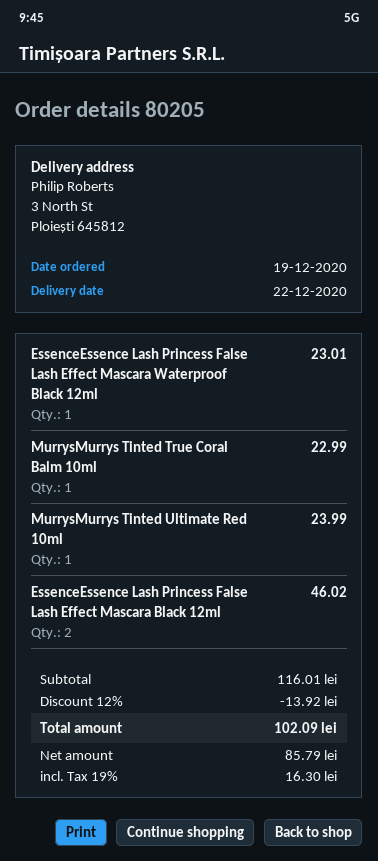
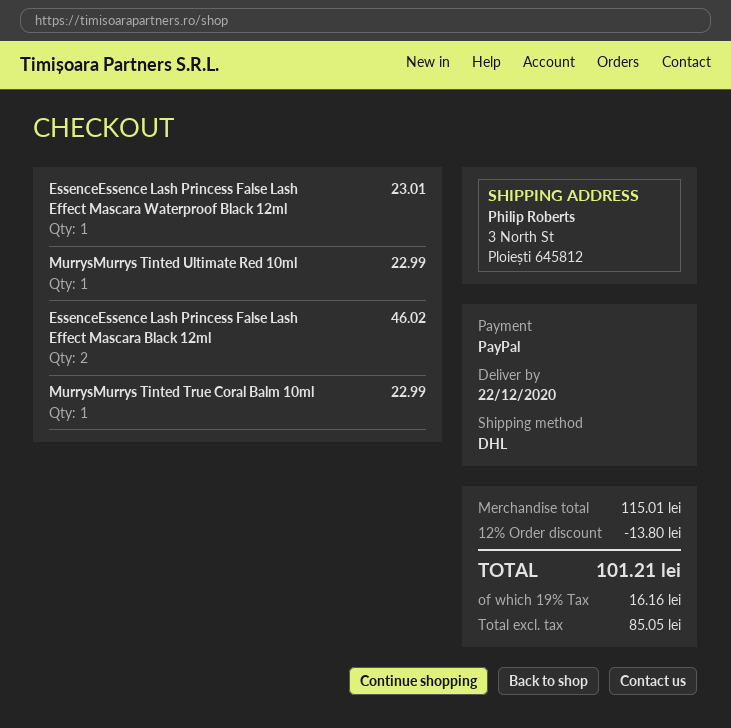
MurrysMurrys Tinted Ultimate Red 10ml: 1 for 23.99 -> 1 for 22.99
subtotal: 116.01 -> 115.01
discount: 12% = 13.92 -> 12% = 13.80
net: 85.79 -> 85.05
tax: 19% = 16.30 -> 19% = 16.16
total: 102.09 -> 101.21

